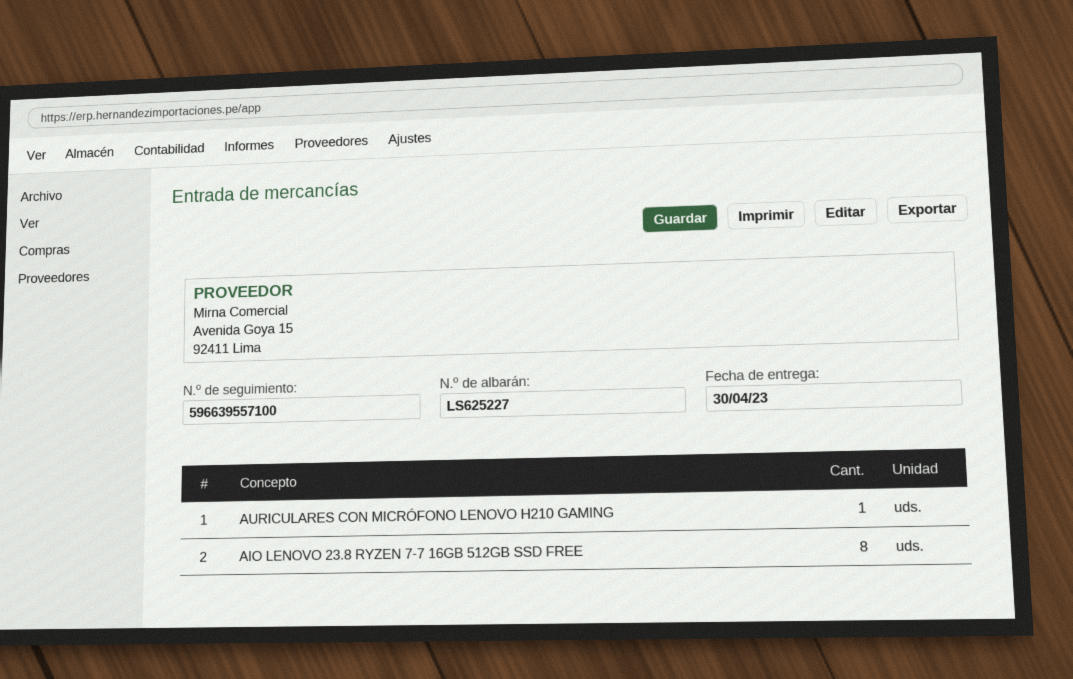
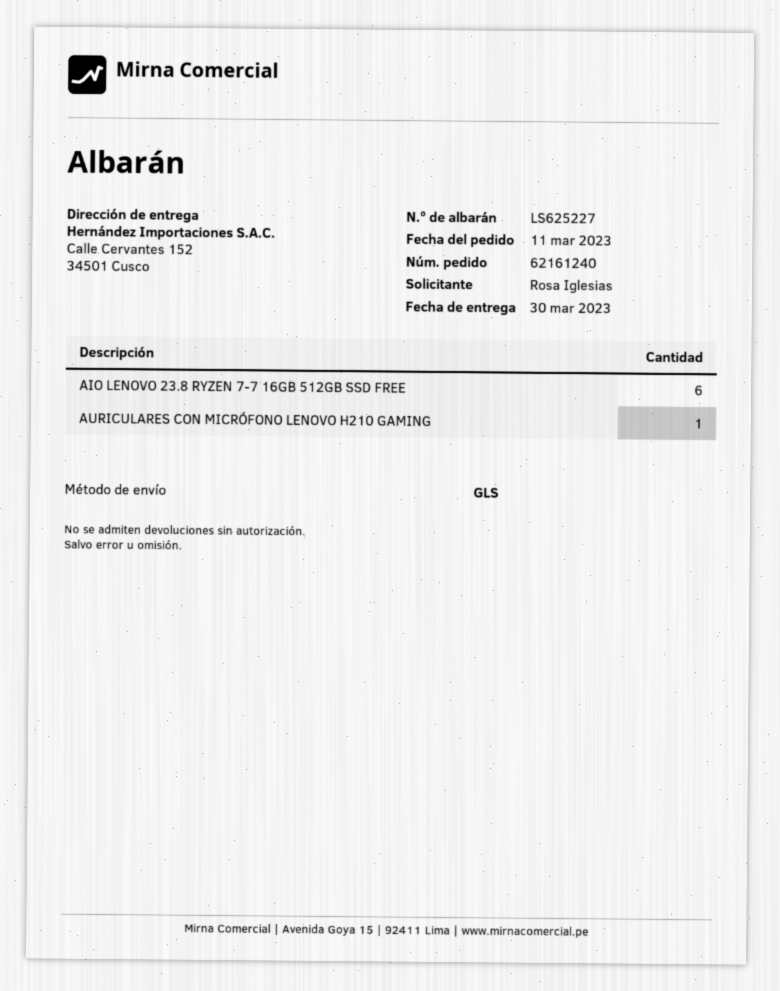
delivery date: 2023-04-30 -> 2023-03-30
AIO LENOVO 23.8 RYZEN 7-7 16GB 512GB SSD FREE: 8 -> 6

